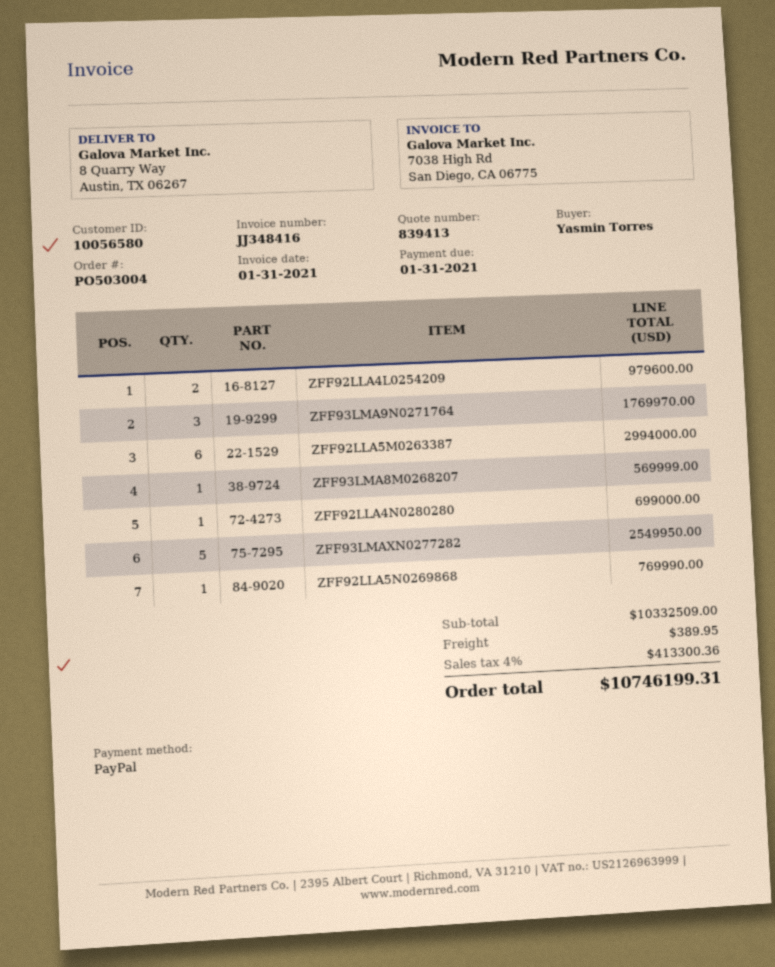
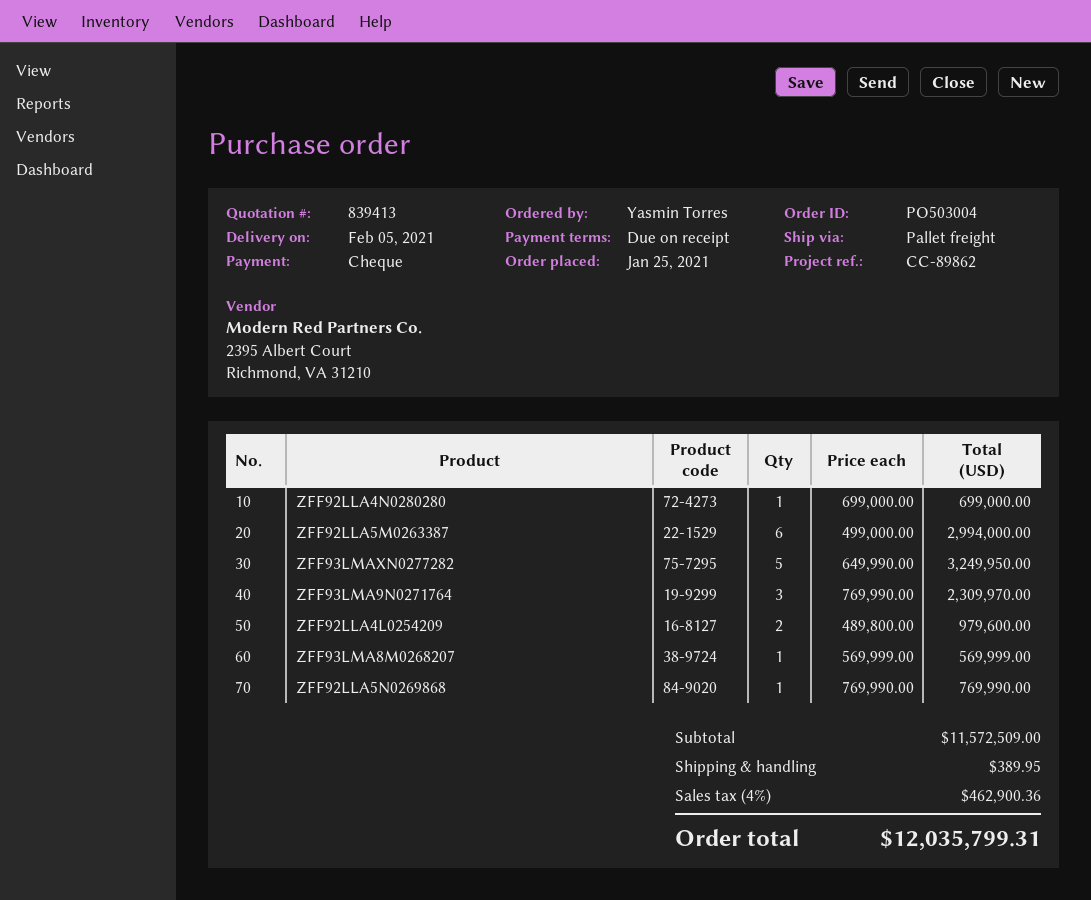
payment method: PayPal -> cheque
ZFF93LMA9N0271764: 3 for 1769970.00 -> 3 for 2309970.00
ZFF93LMAXN0277282: 5 for 2549950.00 -> 5 for 3249950.00
subtotal: 10332509.00 -> 11572509.00
tax: 4% = 413300.36 -> 4% = 462900.36
total: 10746199.31 -> 12035799.31

